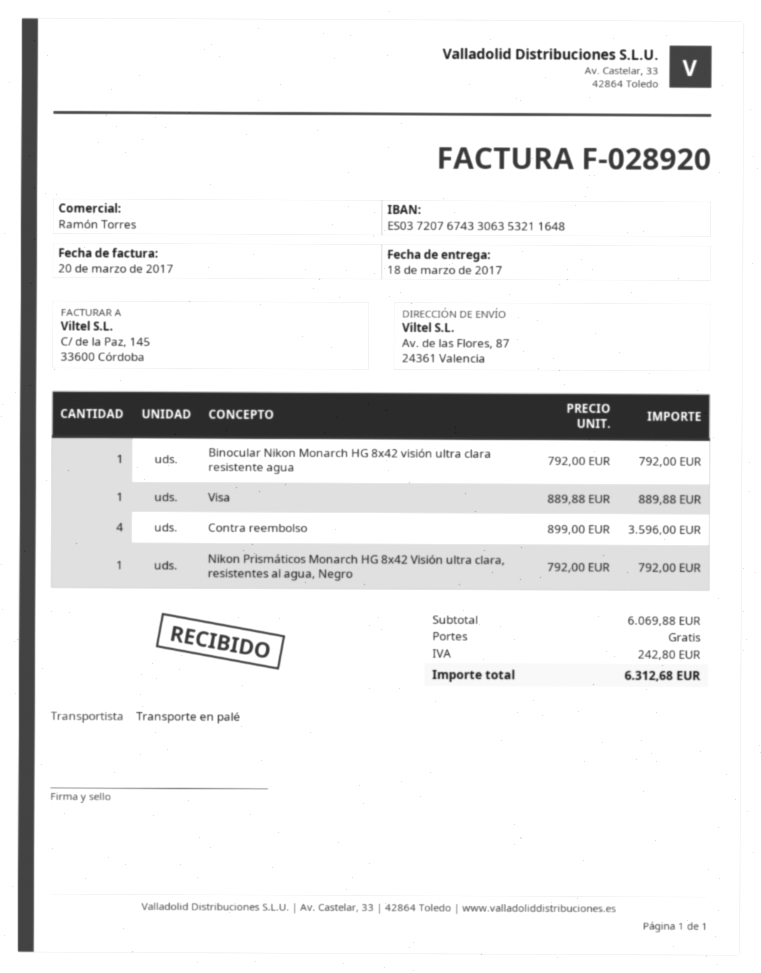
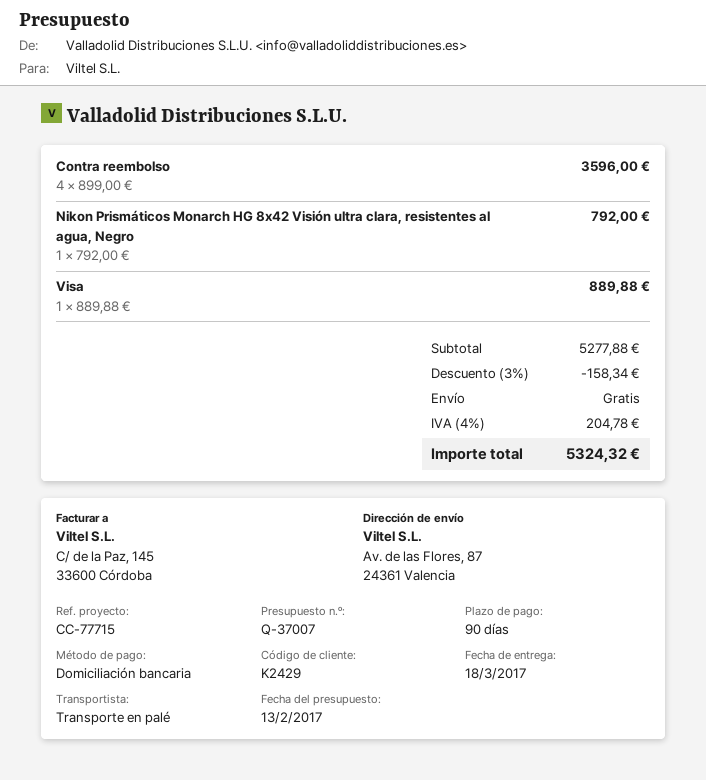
Binocular Nikon Monarch HG 8x42 visión ultra clara resistente agua: 1 x 792.00 = 792.00 -> none
subtotal: 6069.88 -> 5277.88
discount: none -> 3% = 158.34
tax: 242.80 -> 204.78
total: 6312.68 -> 5324.32

